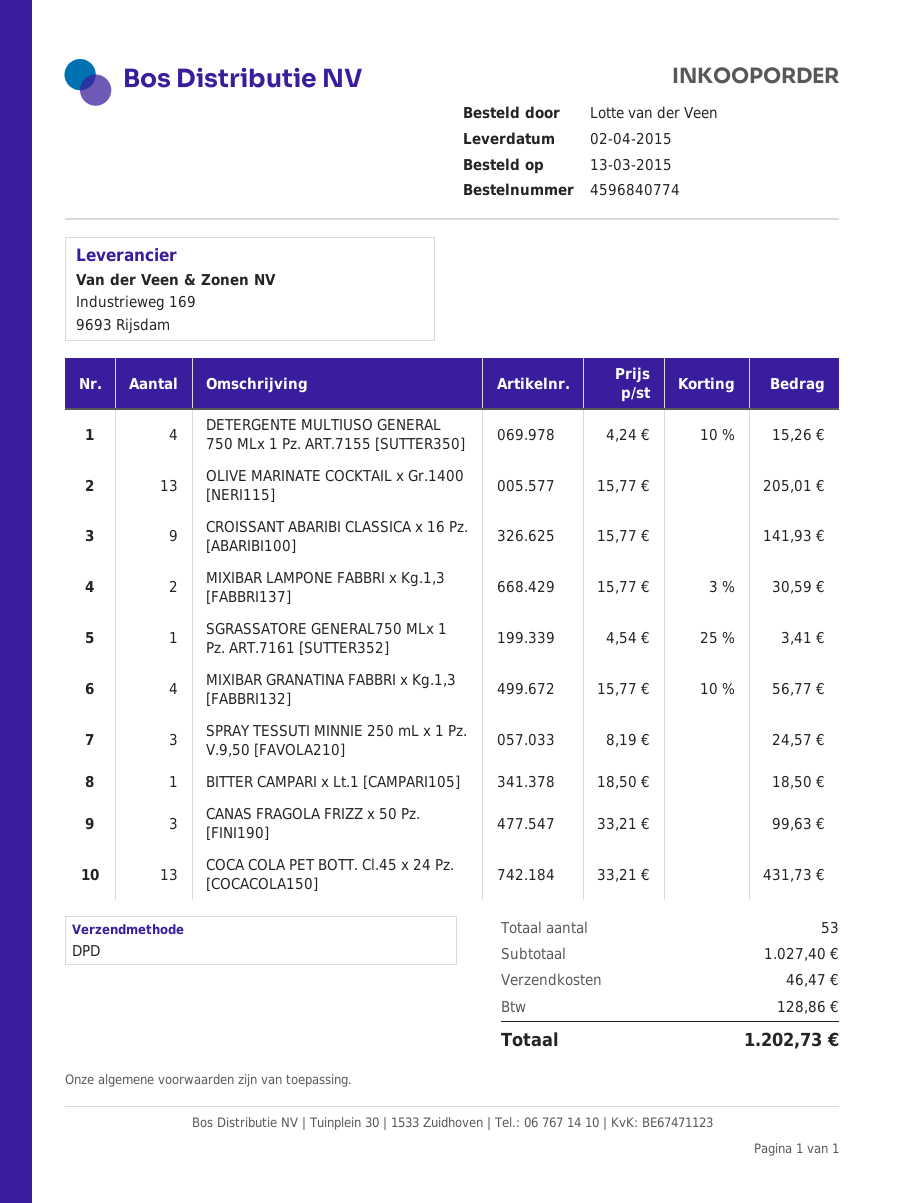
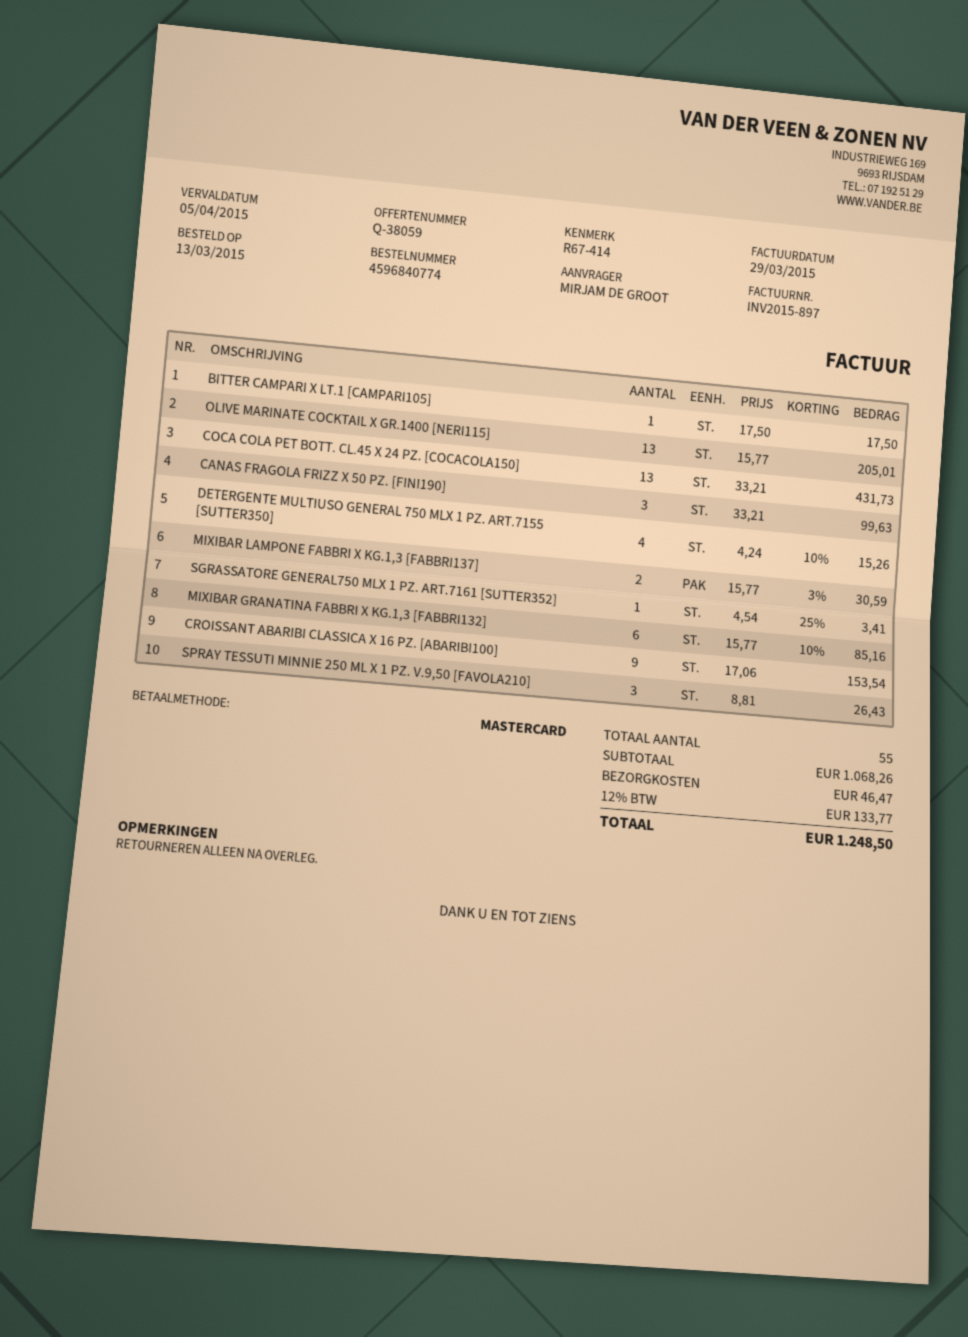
ordered by: Lotte van der Veen -> MIRJAM DE GROOT
CROISSANT ABARIBI CLASSICA x 16 Pz. [ABARIBI100]: 9 x 15.77 = 141.93 -> 9 x 17.06 = 153.54
MIXIBAR GRANATINA FABBRI x Kg.1,3 [FABBRI132]: 4 x 15.77 - 10% = 56.77 -> 6 x 15.77 - 10% = 85.16
SPRAY TESSUTI MINNIE 250 mL x 1 Pz. V.9,50 [FAVOLA210]: 3 x 8.19 = 24.57 -> 3 x 8.81 = 26.43
BITTER CAMPARI x Lt.1 [CAMPARI105]: 1 x 18.50 = 18.50 -> 1 x 17.50 = 17.50
total quantity: 53 -> 55
subtotal: 1027.40 -> 1068.26
tax: 128.86 -> 133.77
total: 1202.73 -> 1248.50

